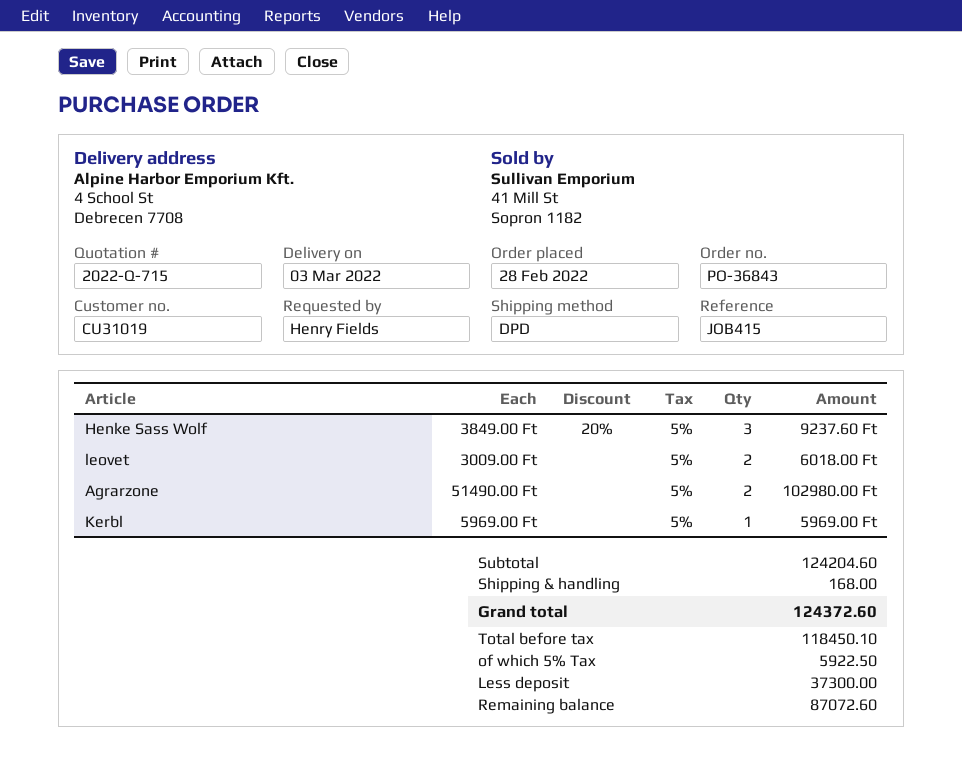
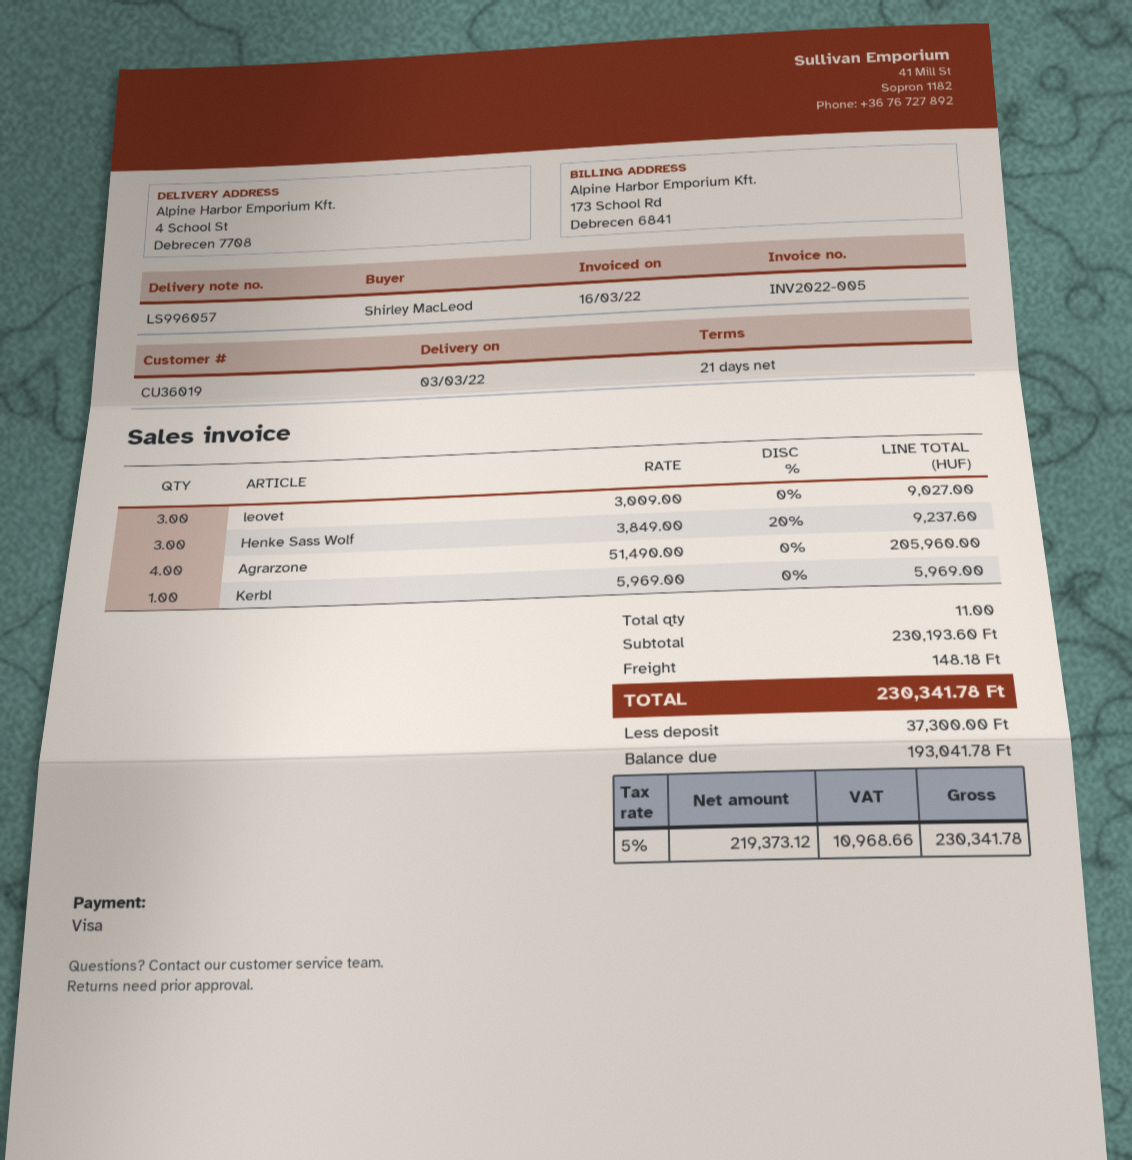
customer number: CU31019 -> CU36019
ordered by: Henry Fields -> Shirley MacLeod
leovet: 2 x 3009.00 = 6018.00 -> 3 x 3009.00 = 9027.00
Agrarzone: 2 x 51490.00 = 102980.00 -> 4 x 51490.00 = 205960.00
subtotal: 124204.60 -> 230193.60
shipping: 168.00 -> 148.18
net: 118450.10 -> 219373.12
tax: 5% = 5922.50 -> 5% = 10968.66
total: 124372.60 -> 230341.78
balance: 87072.60 -> 193041.78

